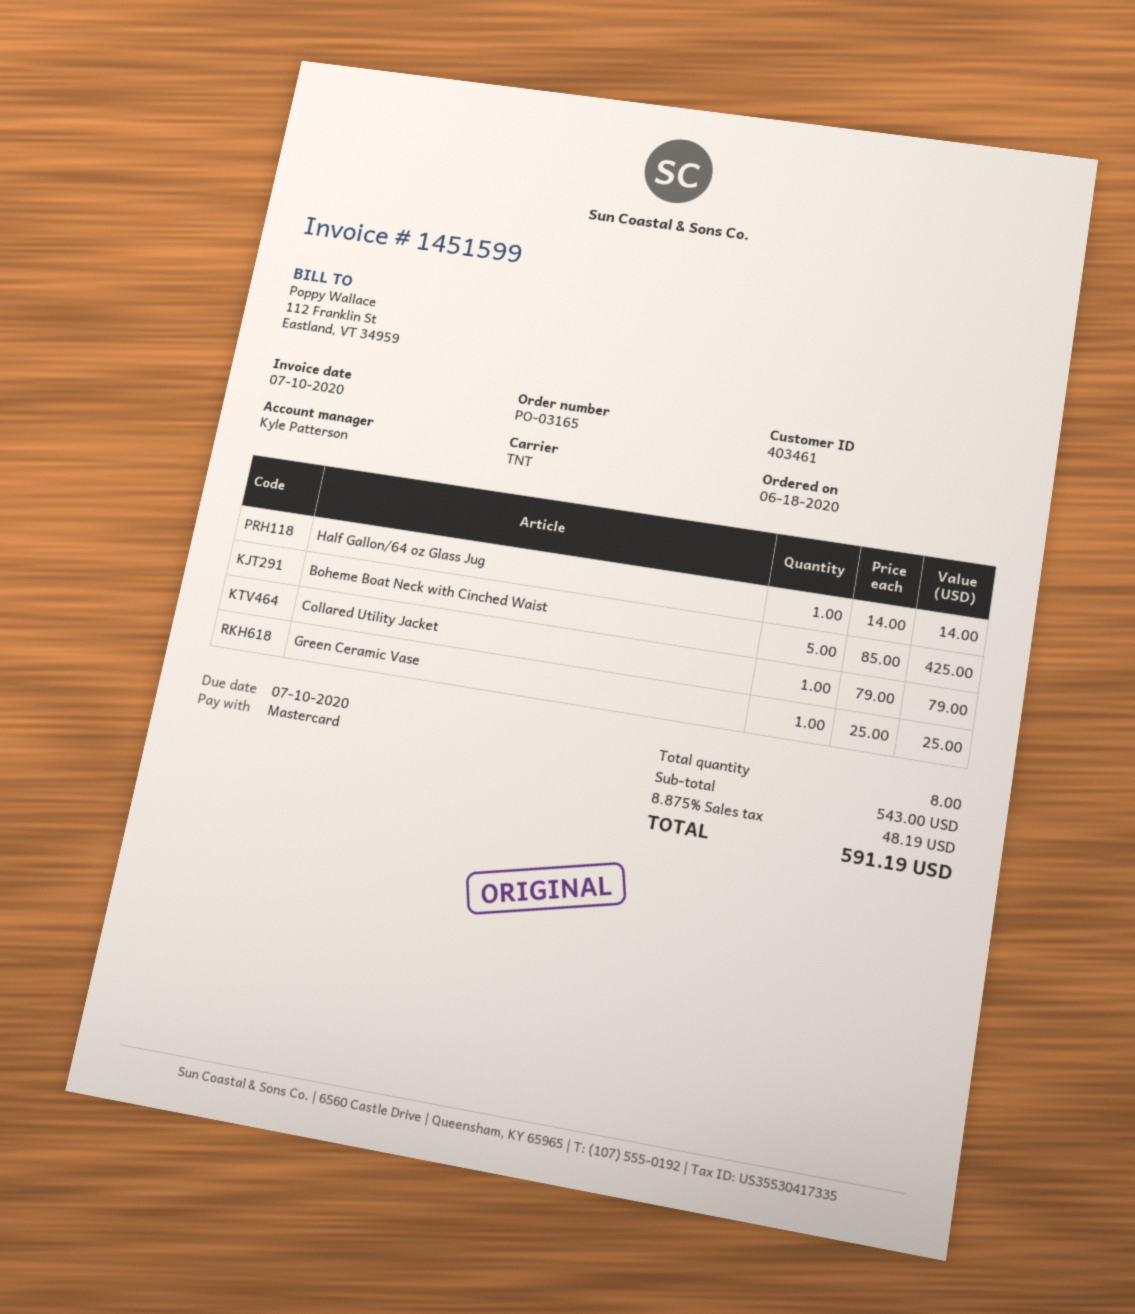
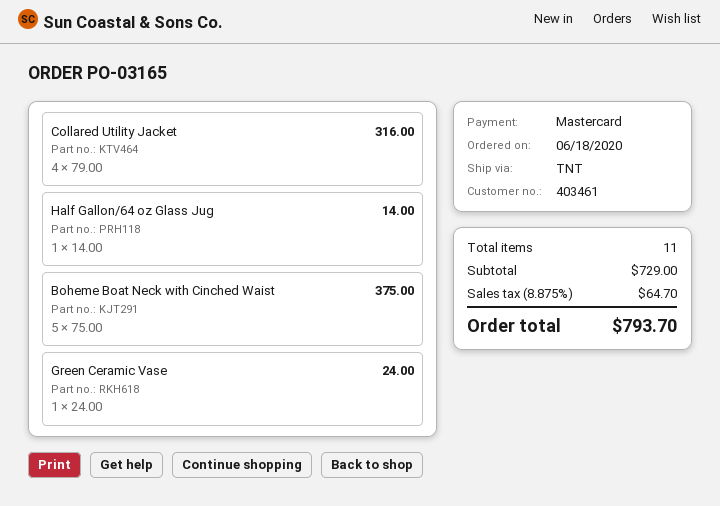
Boheme Boat Neck with Cinched Waist: 5 x 85.00 = 425.00 -> 5 x 75.00 = 375.00
Collared Utility Jacket: 1 x 79.00 = 79.00 -> 4 x 79.00 = 316.00
Green Ceramic Vase: 1 x 25.00 = 25.00 -> 1 x 24.00 = 24.00
total quantity: 8 -> 11
subtotal: 543.00 -> 729.00
tax: 8.875% = 48.19 -> 8.875% = 64.70
total: 591.19 -> 793.70

